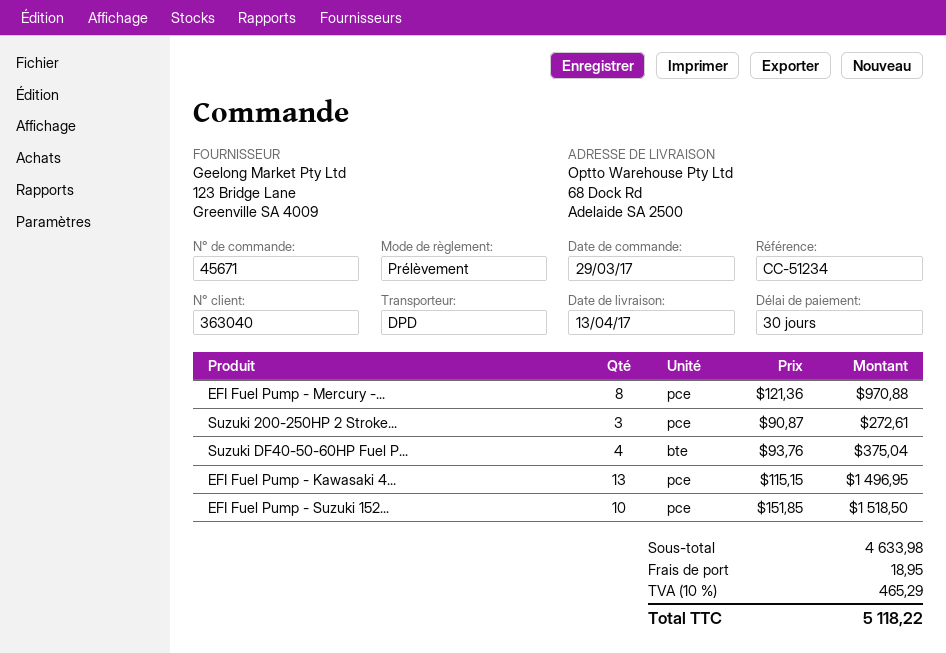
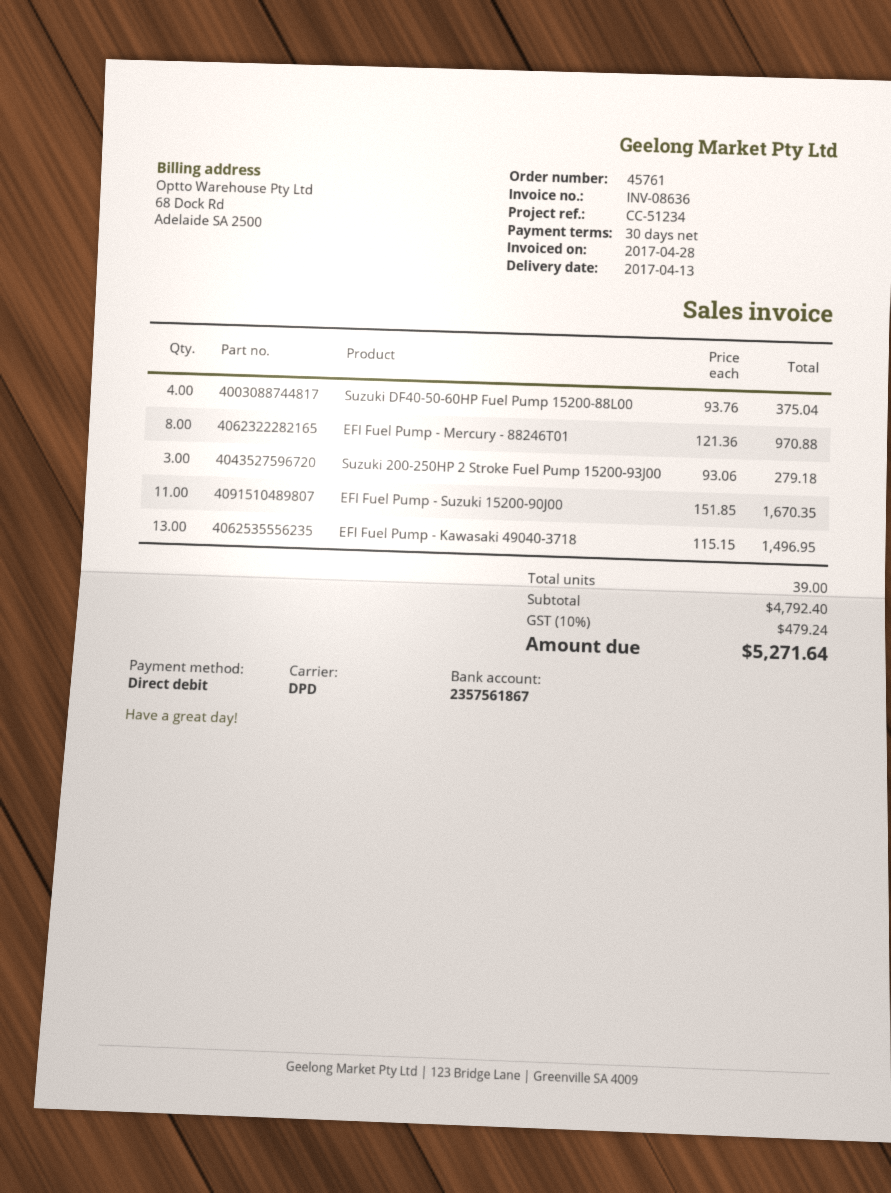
order number: 45671 -> 45761
Suzuki 200-250HP 2 Stroke...: 3 x 90.87 = 272.61 -> 3 x 93.06 = 279.18
EFI Fuel Pump - Suzuki 152...: 10 x 151.85 = 1518.50 -> 11 x 151.85 = 1670.35
subtotal: 4633.98 -> 4792.40
shipping: 18.95 -> none
tax: 10% = 465.29 -> 10% = 479.24
total: 5118.22 -> 5271.64

